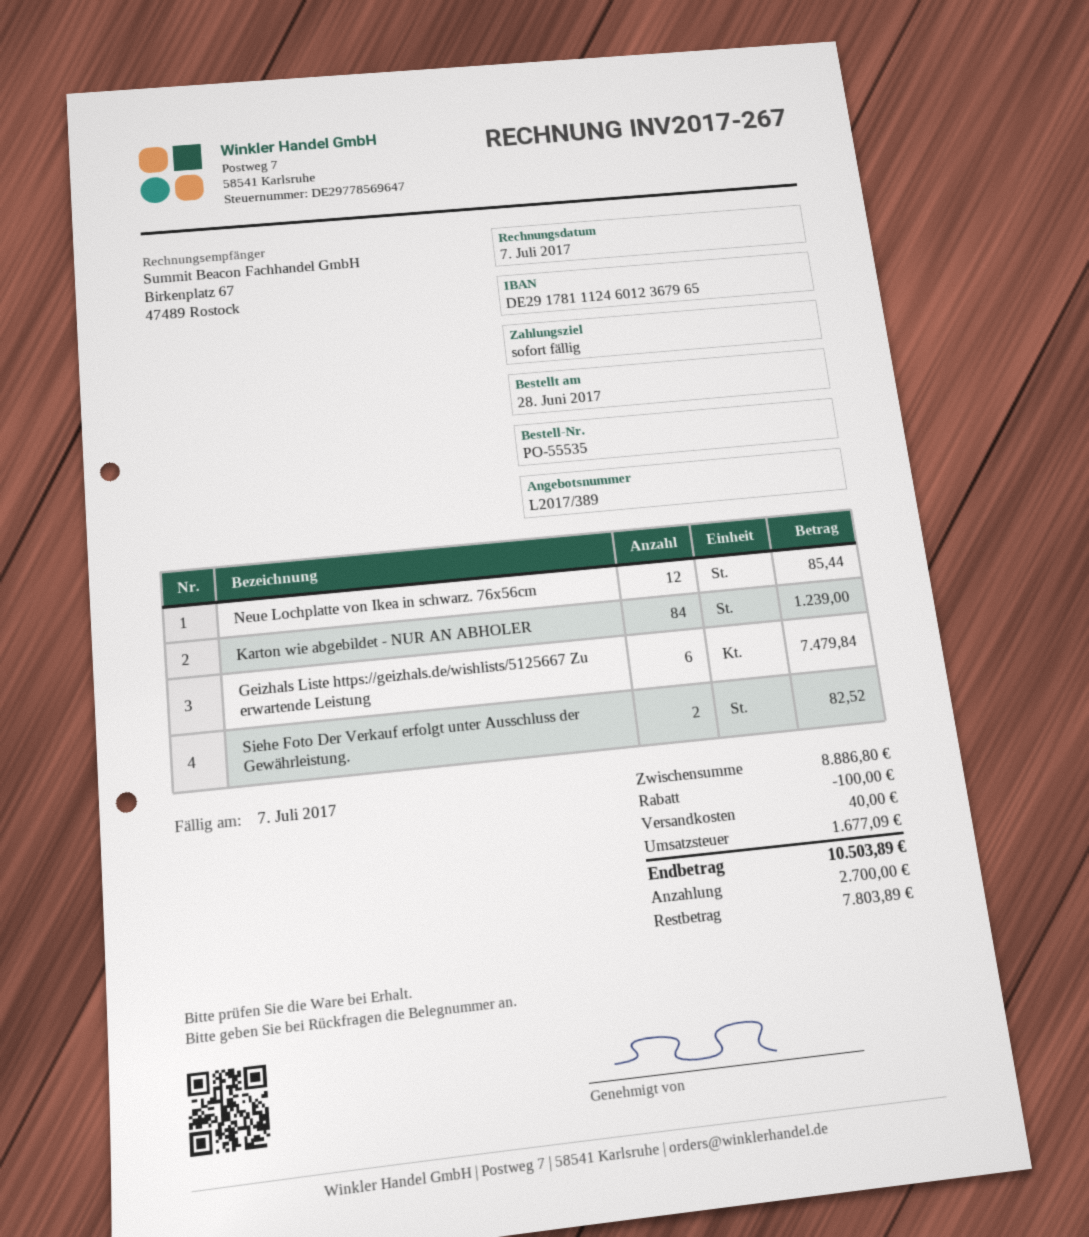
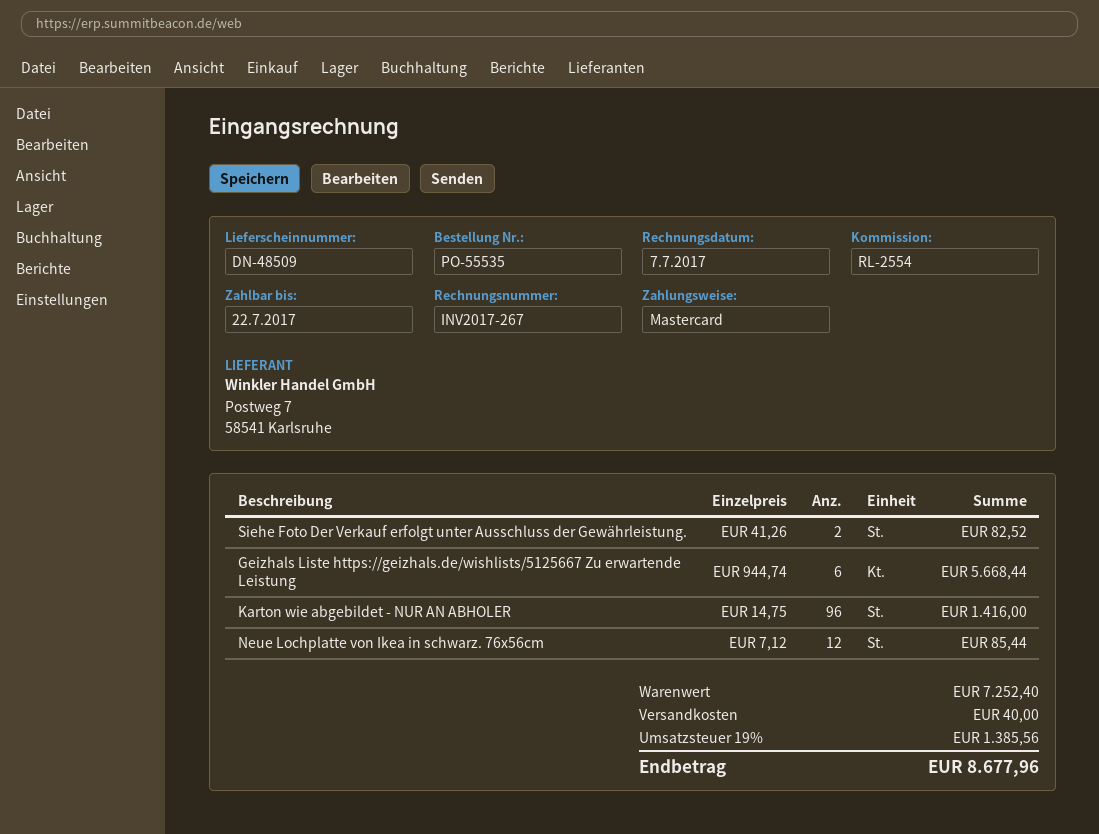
due date: 2017-07-07 -> 2017-07-22
Karton wie abgebildet - NUR AN ABHOLER: 84 for 1239.00 -> 96 for 1416.00
Geizhals Liste https://geizhals.de/wishlists/5125667 Zu erwartende Leistung: 6 for 7479.84 -> 6 for 5668.44
subtotal: 8886.80 -> 7252.40
discount: 100.00 -> none
tax: 1677.09 -> 1385.56
total: 10503.89 -> 8677.96

